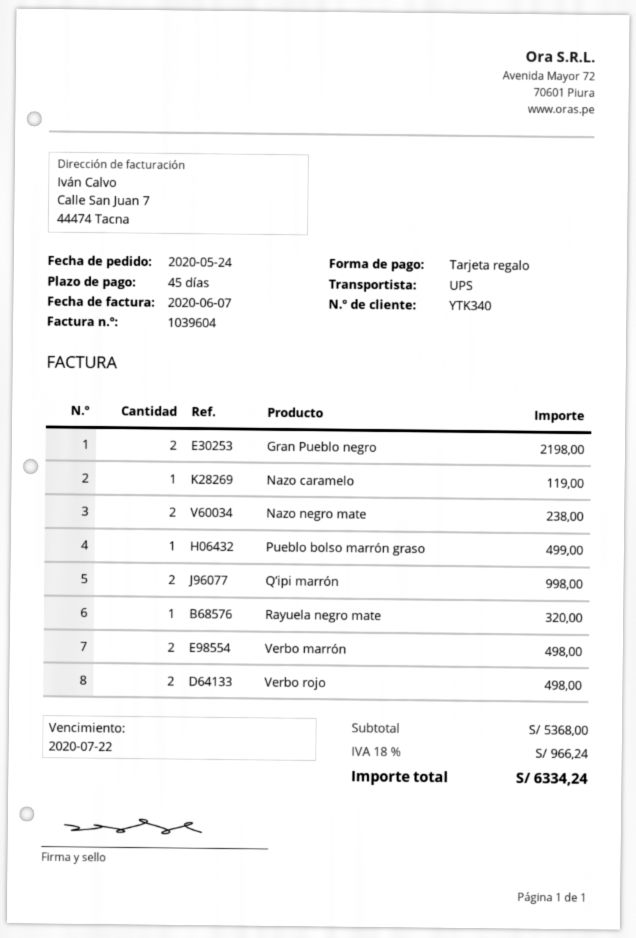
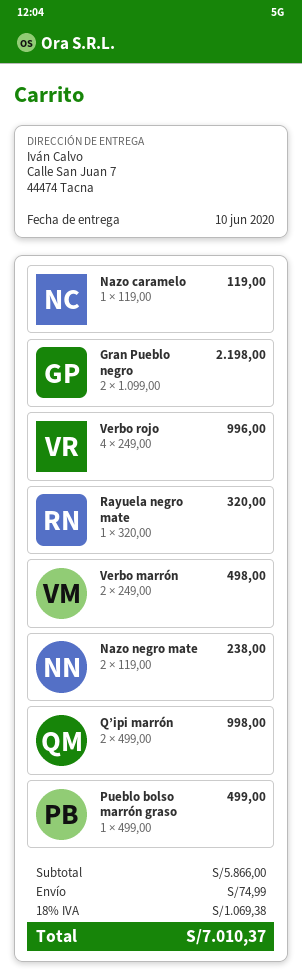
Verbo rojo: 2 for 498.00 -> 4 for 996.00
subtotal: 5368.00 -> 5866.00
shipping: none -> 74.99
tax: 18% = 966.24 -> 18% = 1069.38
total: 6334.24 -> 7010.37

